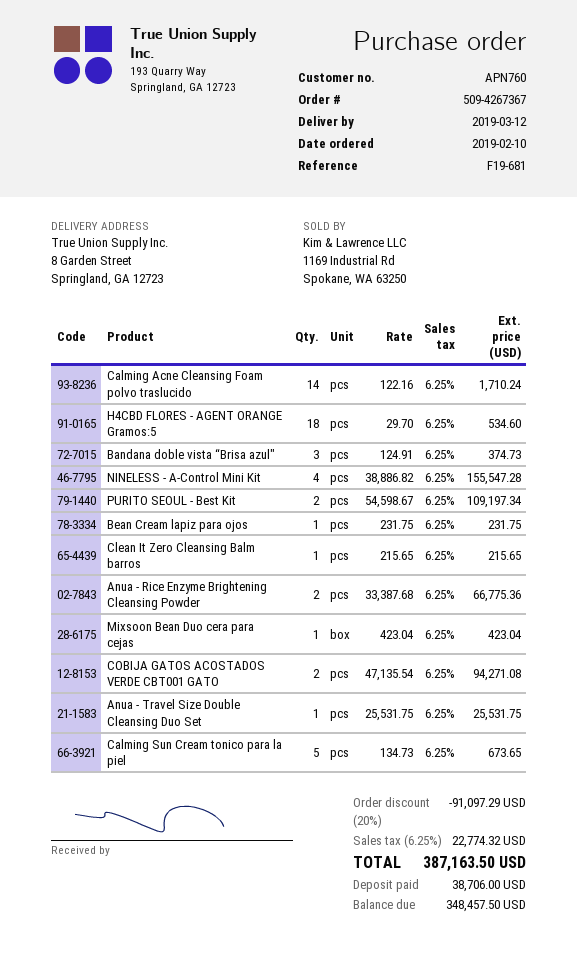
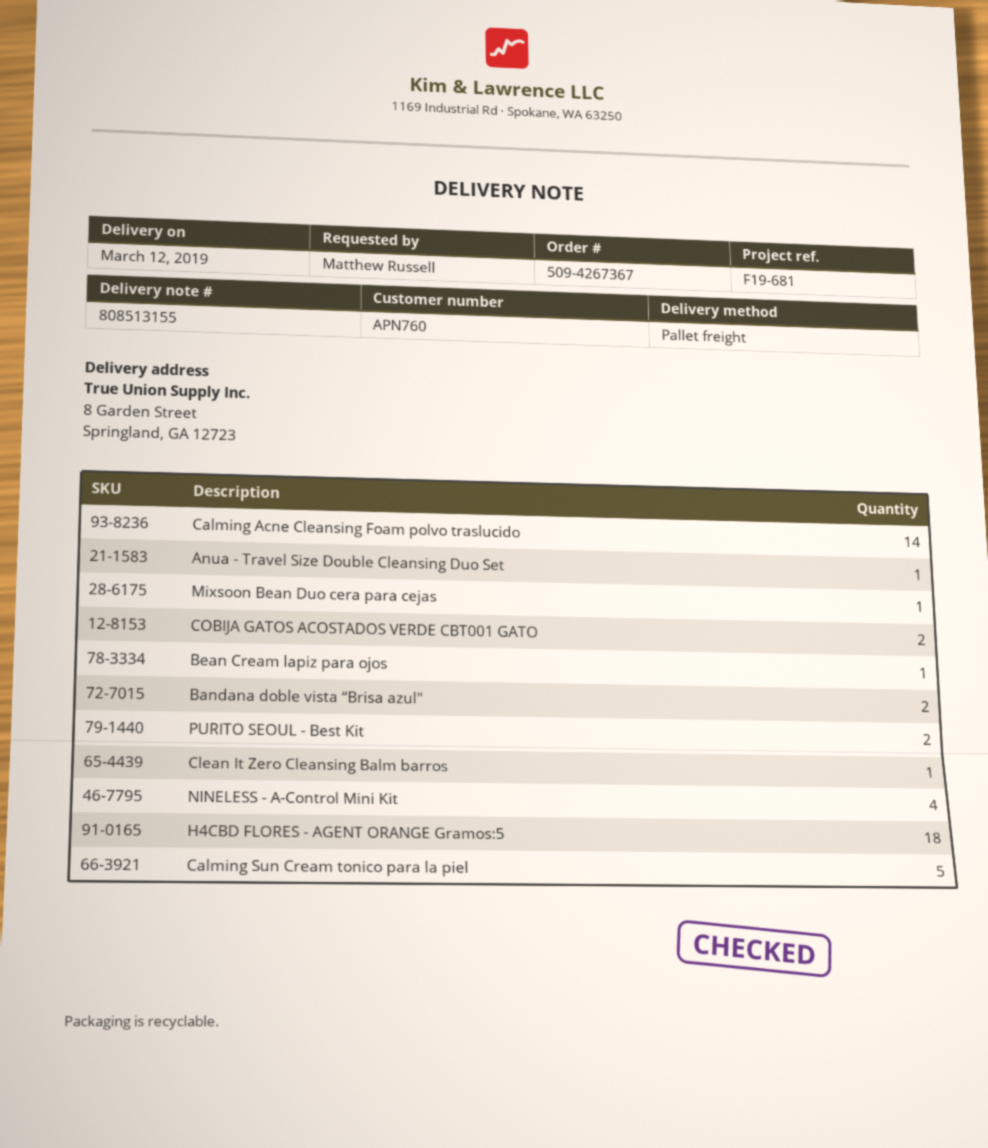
Bandana doble vista “Brisa azul": 3 -> 2
Anua - Rice Enzyme Brightening Cleansing Powder: 2 -> none

